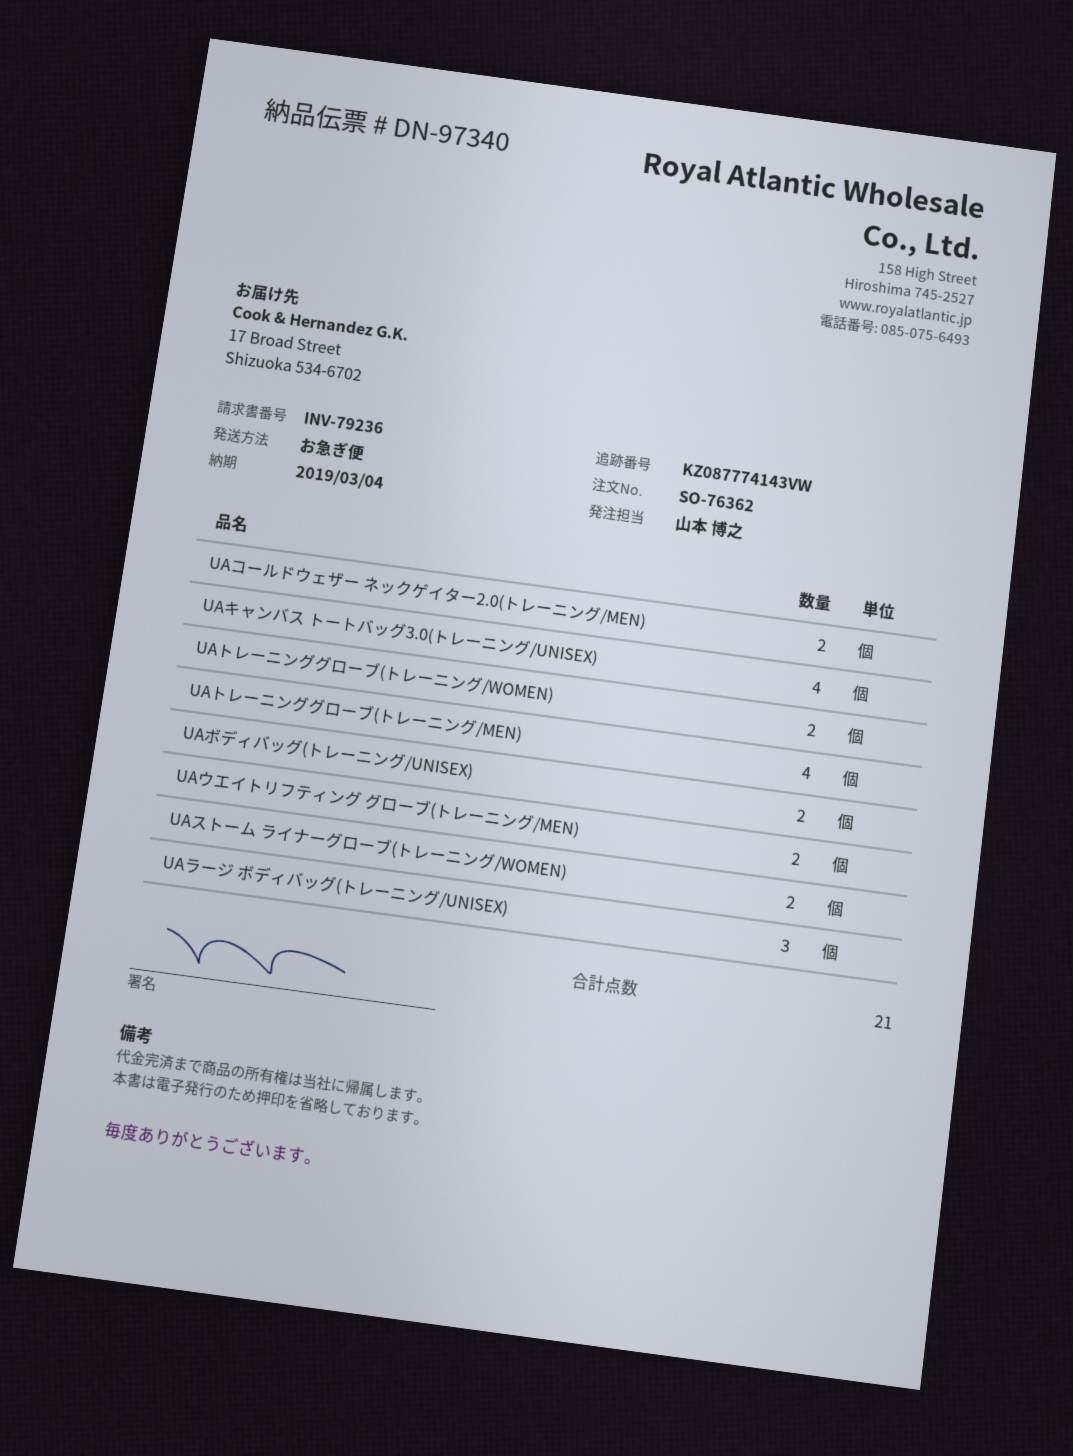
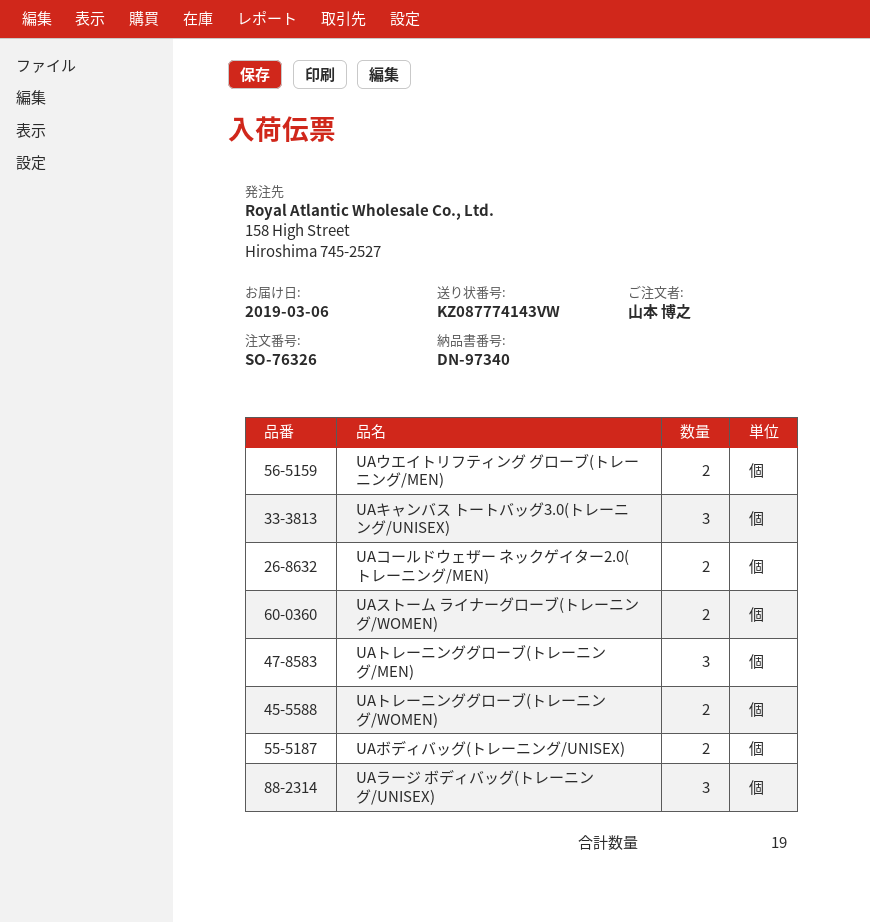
order number: SO-76362 -> SO-76326
delivery date: 2019-03-04 -> 2019-03-06
UAキャンバス トートバッグ3.0(トレーニング/UNISEX): 4 -> 3
UAトレーニンググローブ(トレーニング/MEN): 4 -> 3
total quantity: 21 -> 19

